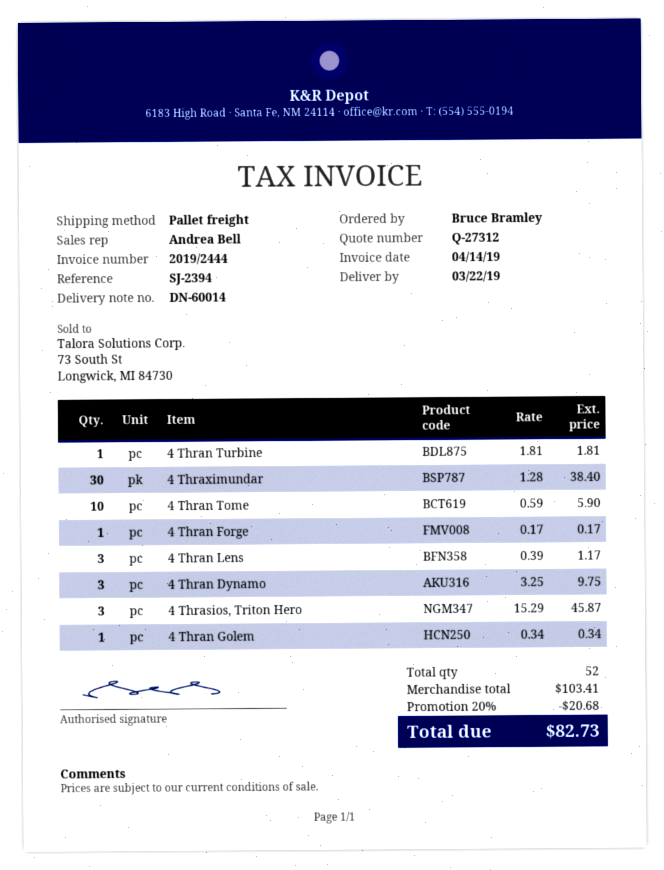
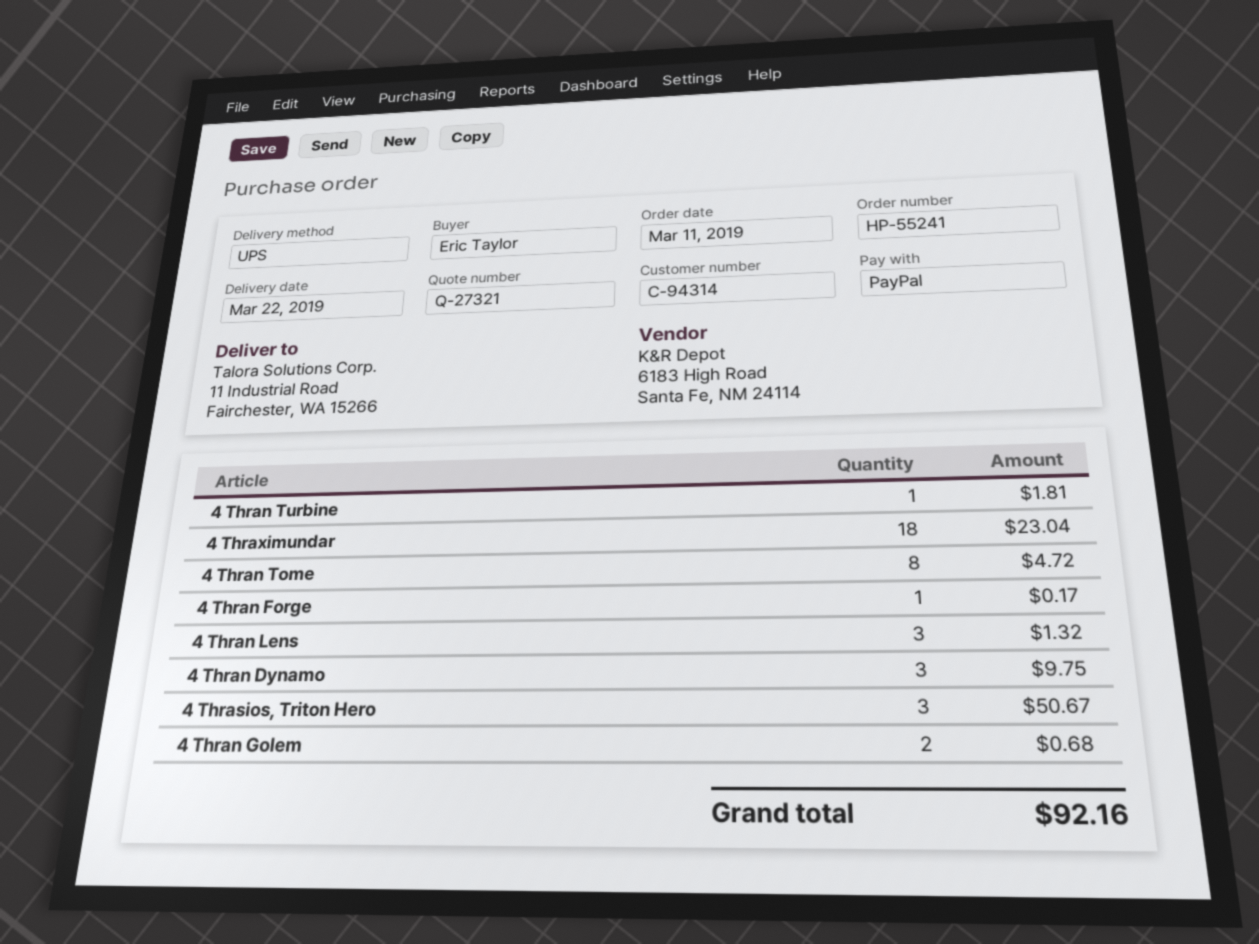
quote number: Q-27312 -> Q-27321
ordered by: Bruce Bramley -> Eric Taylor
shipping method: pallet freight -> UPS
4 Thraximundar: 30 for 38.40 -> 18 for 23.04
4 Thran Tome: 10 for 5.90 -> 8 for 4.72
4 Thran Lens: 3 for 1.17 -> 3 for 1.32
4 Thrasios, Triton Hero: 3 for 45.87 -> 3 for 50.67
4 Thran Golem: 1 for 0.34 -> 2 for 0.68
discount: 20% = 20.68 -> none
total: 82.73 -> 92.16

